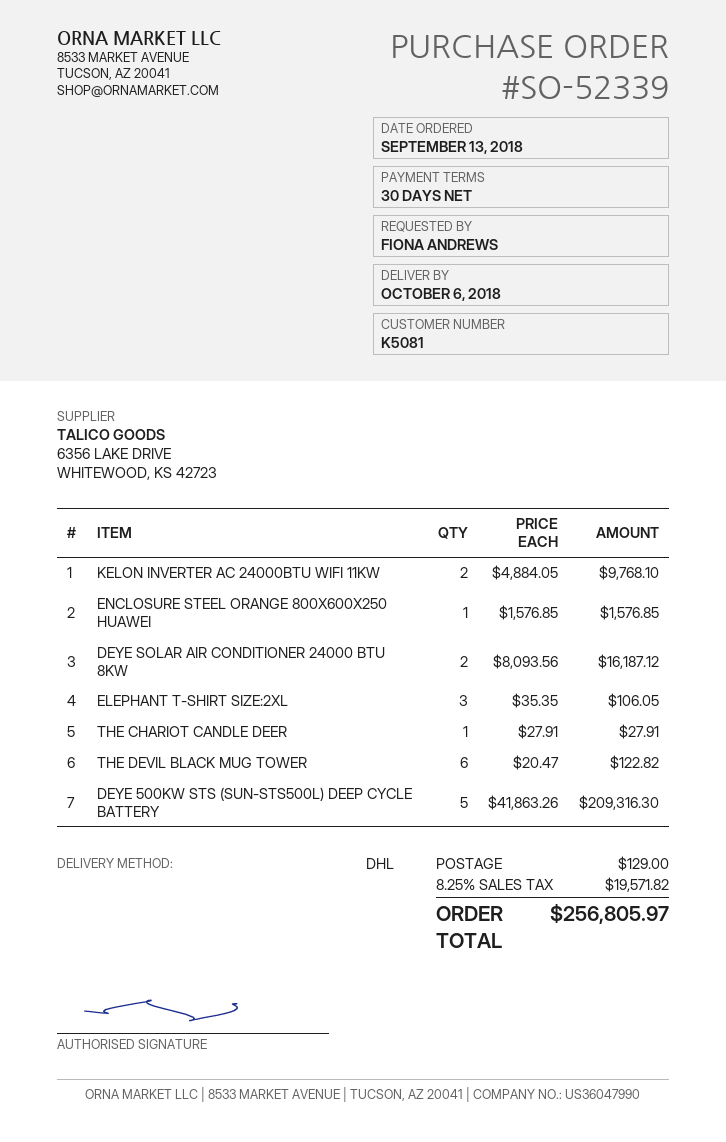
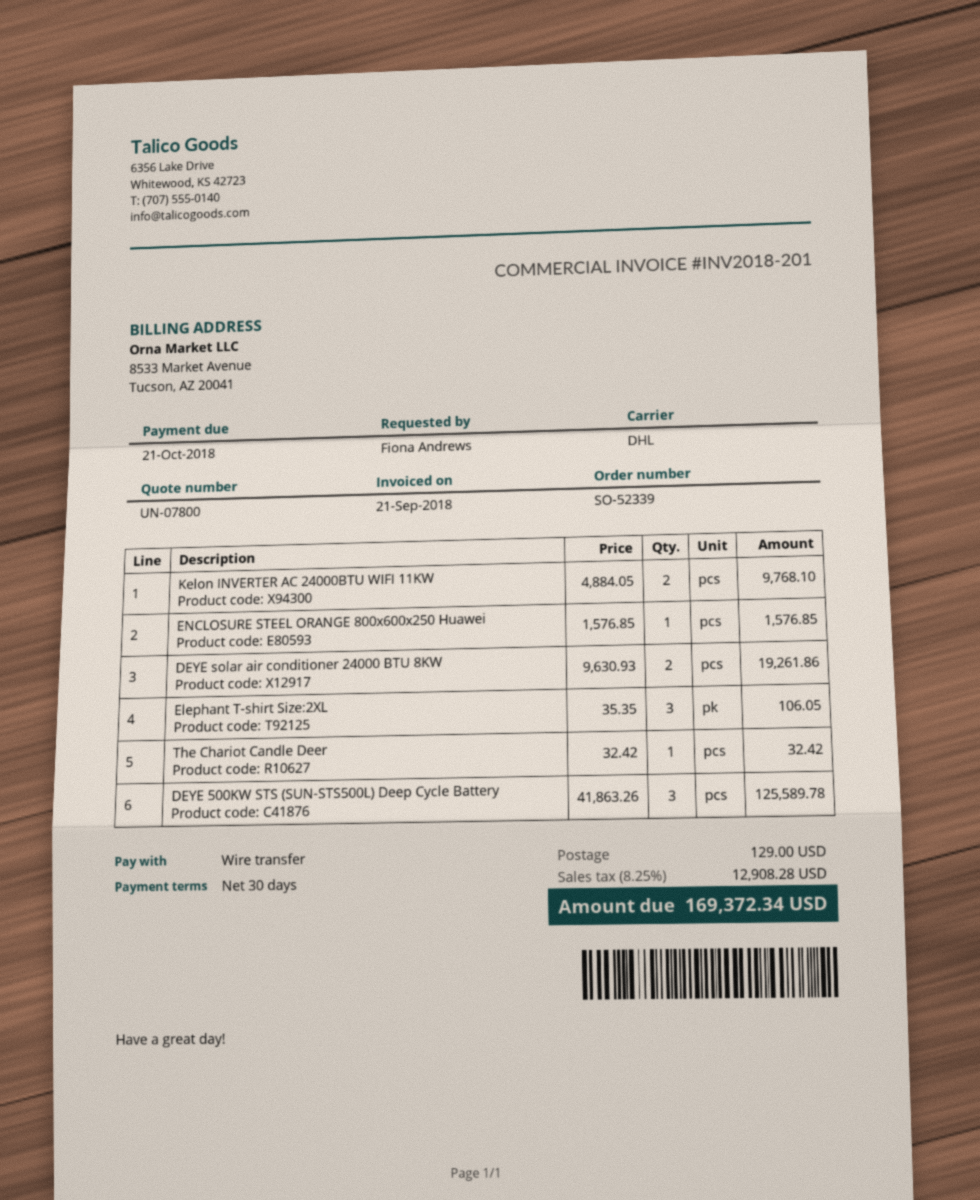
DEYE SOLAR AIR CONDITIONER 24000 BTU 8KW: 2 x 8093.56 = 16187.12 -> 2 x 9630.93 = 19261.86
THE CHARIOT CANDLE DEER: 1 x 27.91 = 27.91 -> 1 x 32.42 = 32.42
THE DEVIL BLACK MUG TOWER: 6 x 20.47 = 122.82 -> none
DEYE 500KW STS (SUN-STS500L) DEEP CYCLE BATTERY: 5 x 41863.26 = 209316.30 -> 3 x 41863.26 = 125589.78
tax: 8.25% = 19571.82 -> 8.25% = 12908.28
total: 256805.97 -> 169372.34

